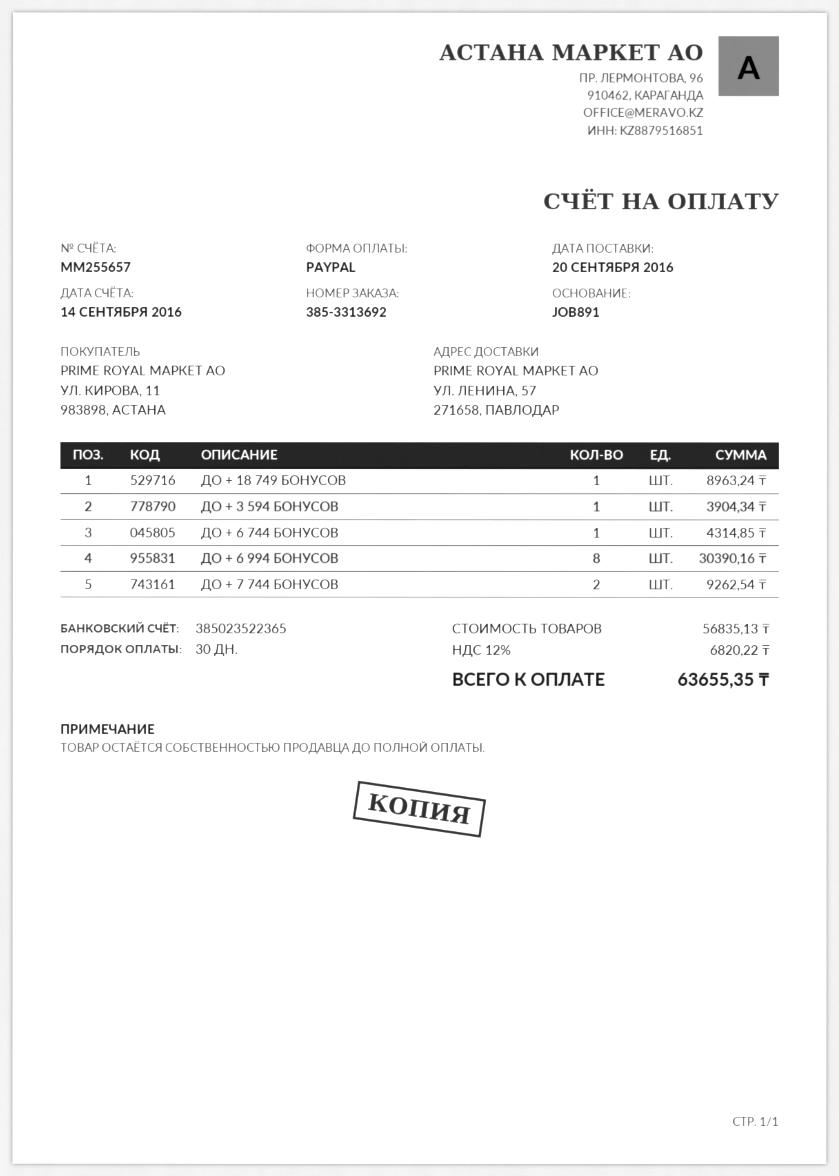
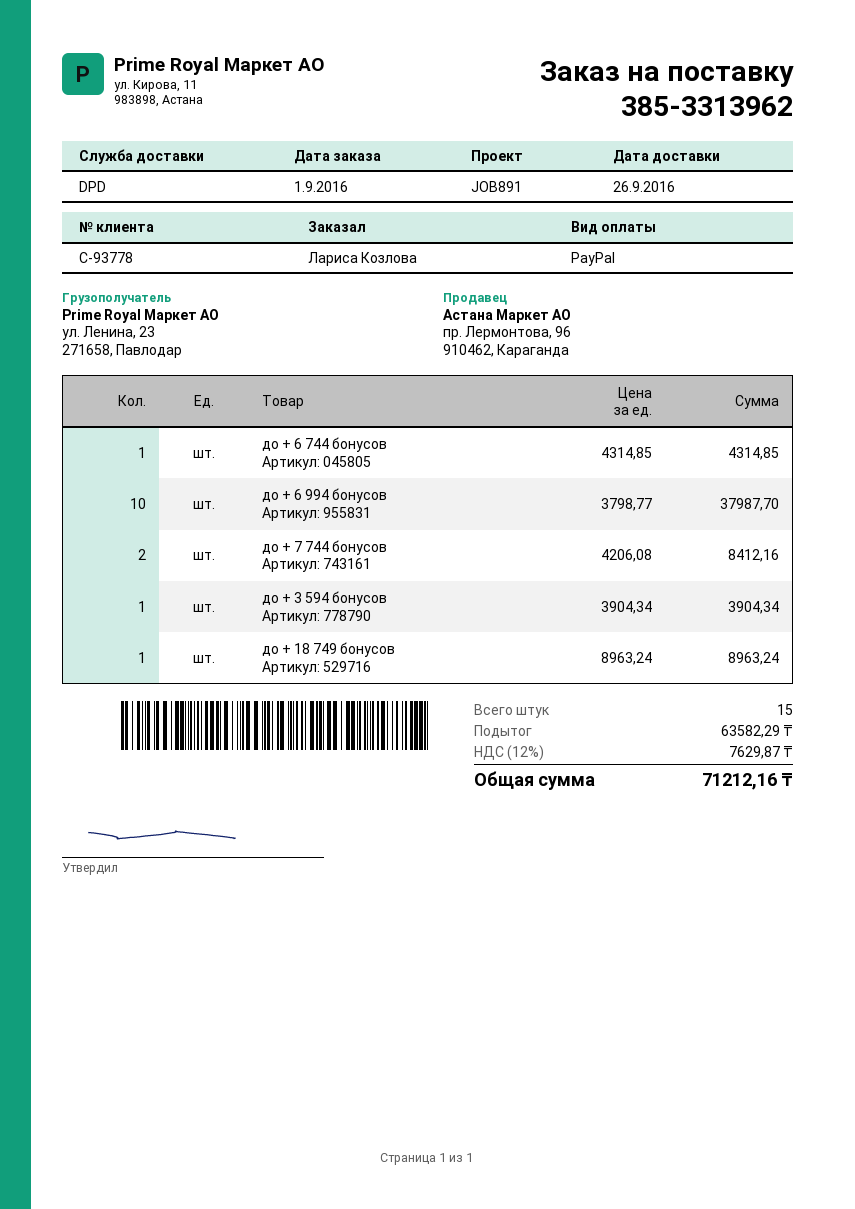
order number: 385-3313692 -> 385-3313962
delivery date: 2016-09-20 -> 2016-09-26
ship to: УЛ. ЛЕНИНА, 57, 271658, ПАВЛОДАР -> ул. Ленина, 23, 271658, Павлодар
ДО + 6 994 БОНУСОВ: 8 for 30390.16 -> 10 for 37987.70
ДО + 7 744 БОНУСОВ: 2 for 9262.54 -> 2 for 8412.16
subtotal: 56835.13 -> 63582.29
tax: 12% = 6820.22 -> 12% = 7629.87
total: 63655.35 -> 71212.16

